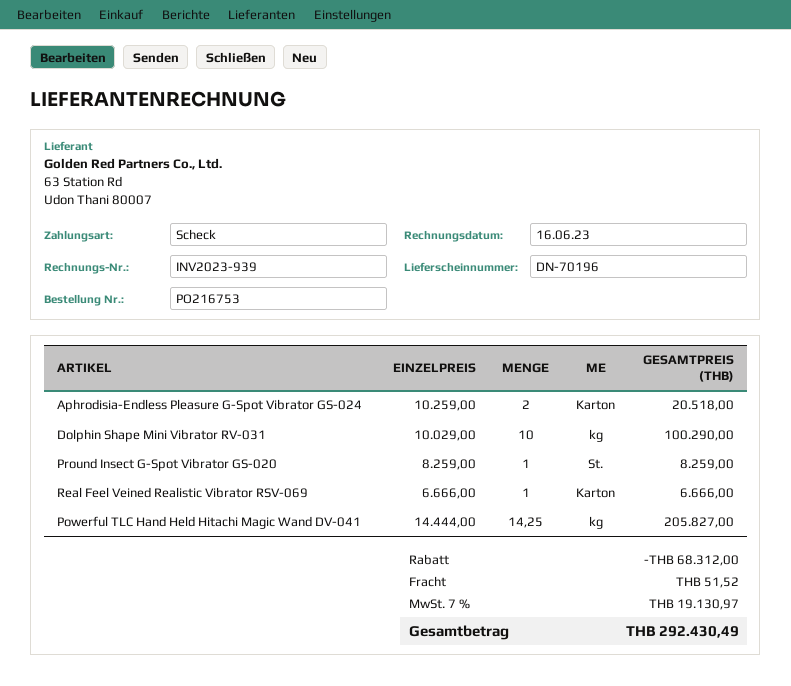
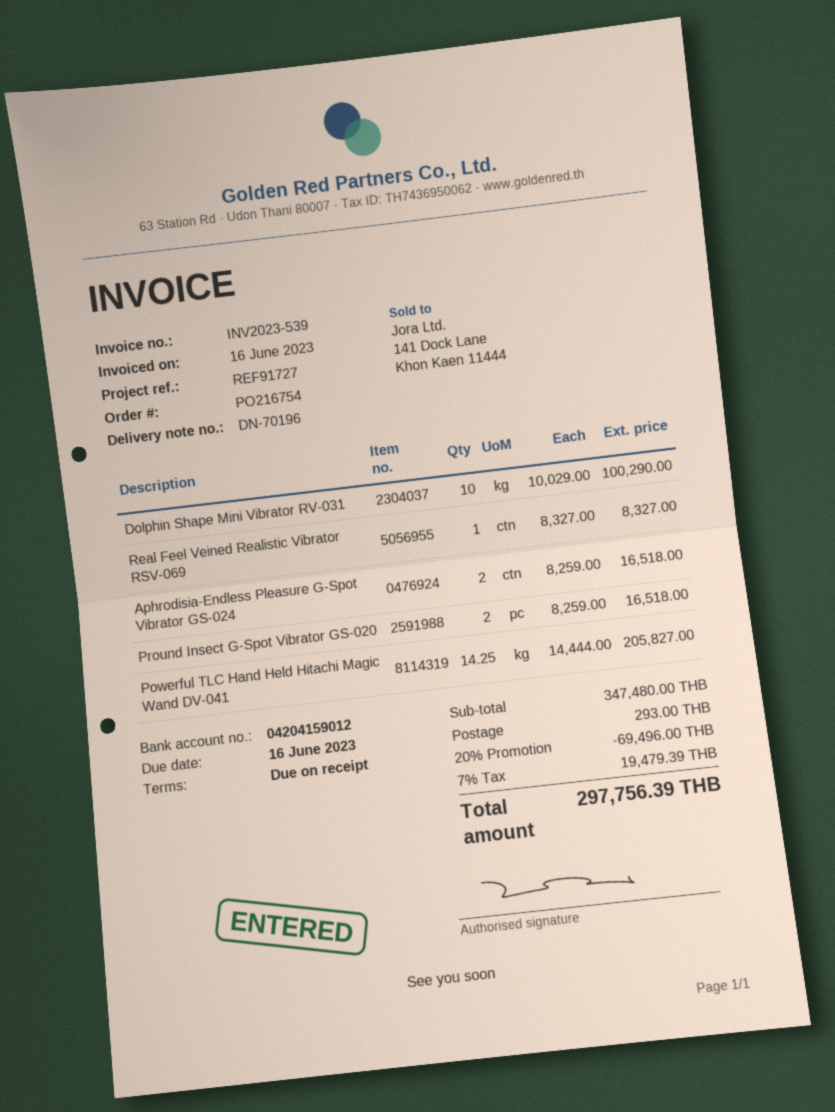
order number: PO216753 -> PO216754
invoice number: INV2023-939 -> INV2023-539
Aphrodisia-Endless Pleasure G-Spot Vibrator GS-024: 2 x 10259.00 = 20518.00 -> 2 x 8259.00 = 16518.00
Pround Insect G-Spot Vibrator GS-020: 1 x 8259.00 = 8259.00 -> 2 x 8259.00 = 16518.00
Real Feel Veined Realistic Vibrator RSV-069: 1 x 6666.00 = 6666.00 -> 1 x 8327.00 = 8327.00
discount: 68312.00 -> 69496.00
shipping: 51.52 -> 293.00
tax: 7% = 19130.97 -> 7% = 19479.39
total: 292430.49 -> 297756.39

